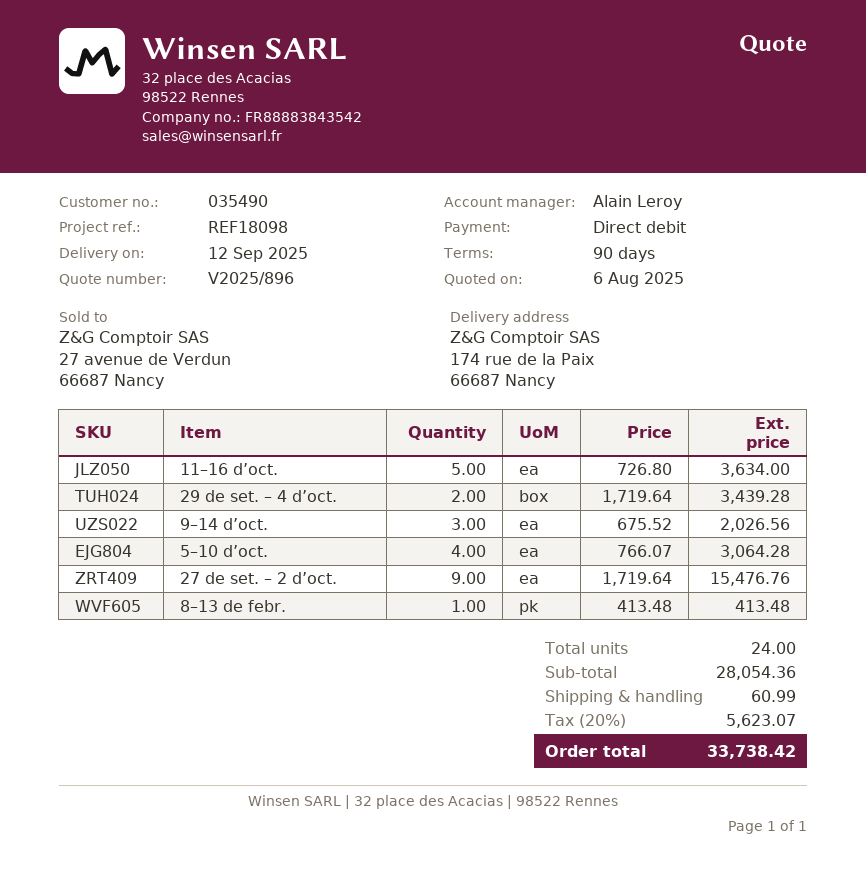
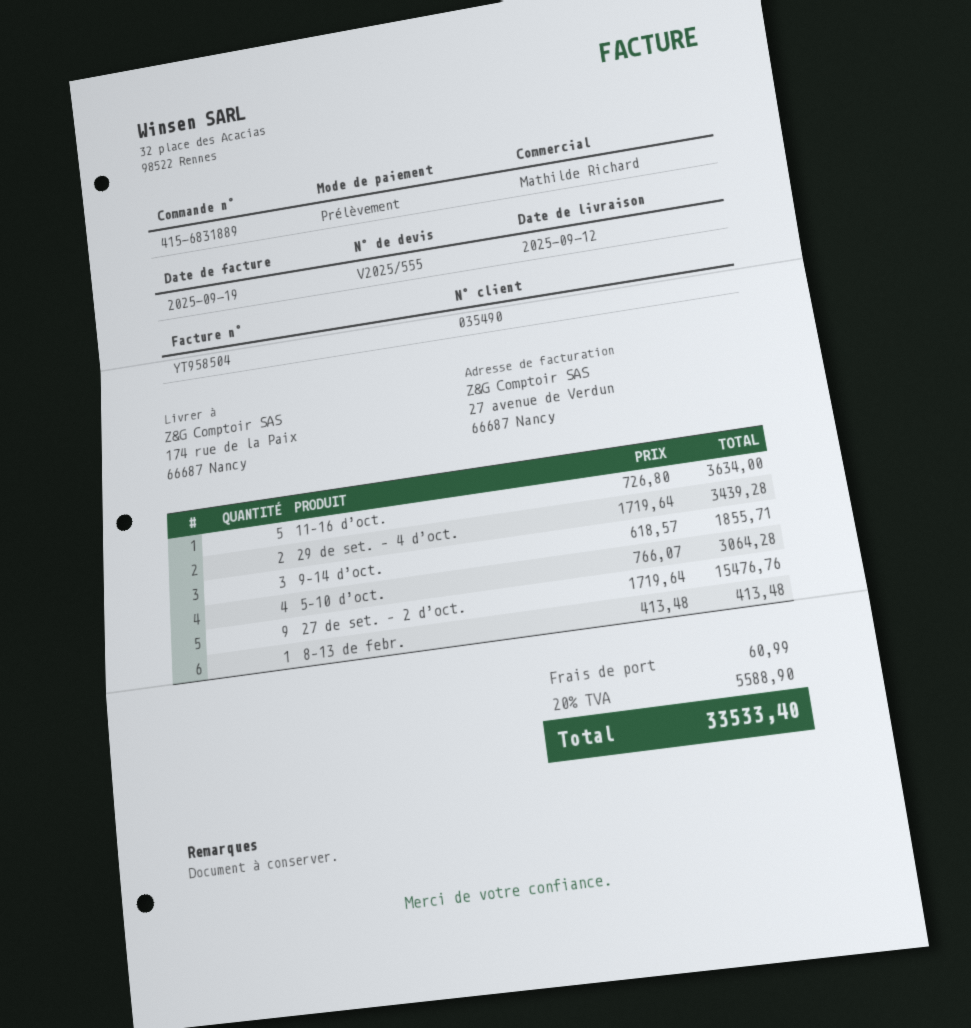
quote number: V2025/896 -> V2025/555
sales rep: Alain Leroy -> Mathilde Richard
9–14 d’oct.: 3 x 675.52 = 2026.56 -> 3 x 618.57 = 1855.71
tax: 20% = 5623.07 -> 20% = 5588.90
total: 33738.42 -> 33533.40

